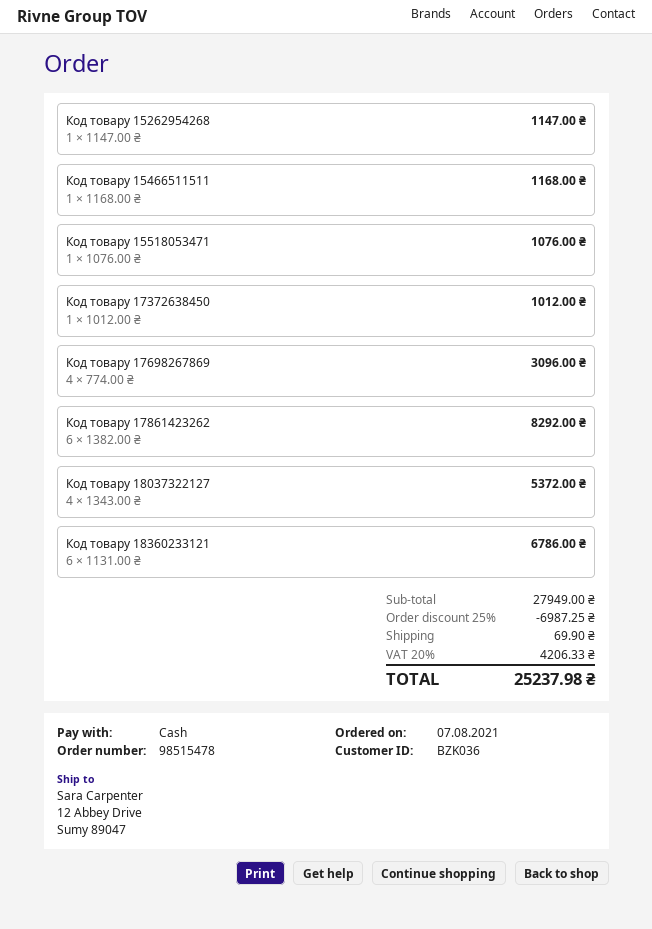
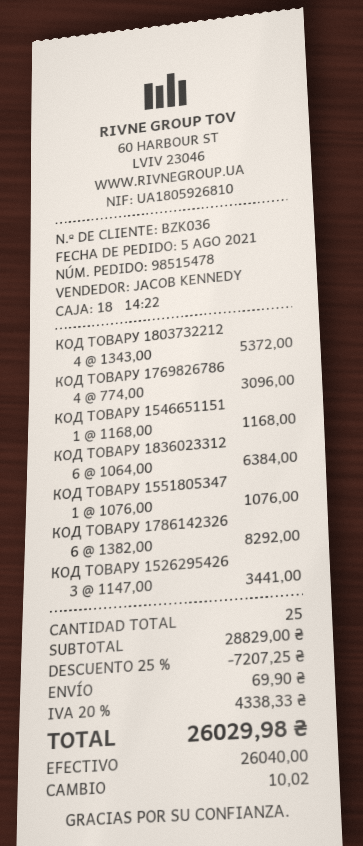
order date: 2021-08-07 -> 2021-08-05
Код товару 15262954268: 1 x 1147.00 = 1147.00 -> 3 x 1147.00 = 3441.00
Код товару 17372638450: 1 x 1012.00 = 1012.00 -> none
Код товару 18360233121: 6 x 1131.00 = 6786.00 -> 6 x 1064.00 = 6384.00
subtotal: 27949.00 -> 28829.00
discount: 25% = 6987.25 -> 25% = 7207.25
tax: 20% = 4206.33 -> 20% = 4338.33
total: 25237.98 -> 26029.98

